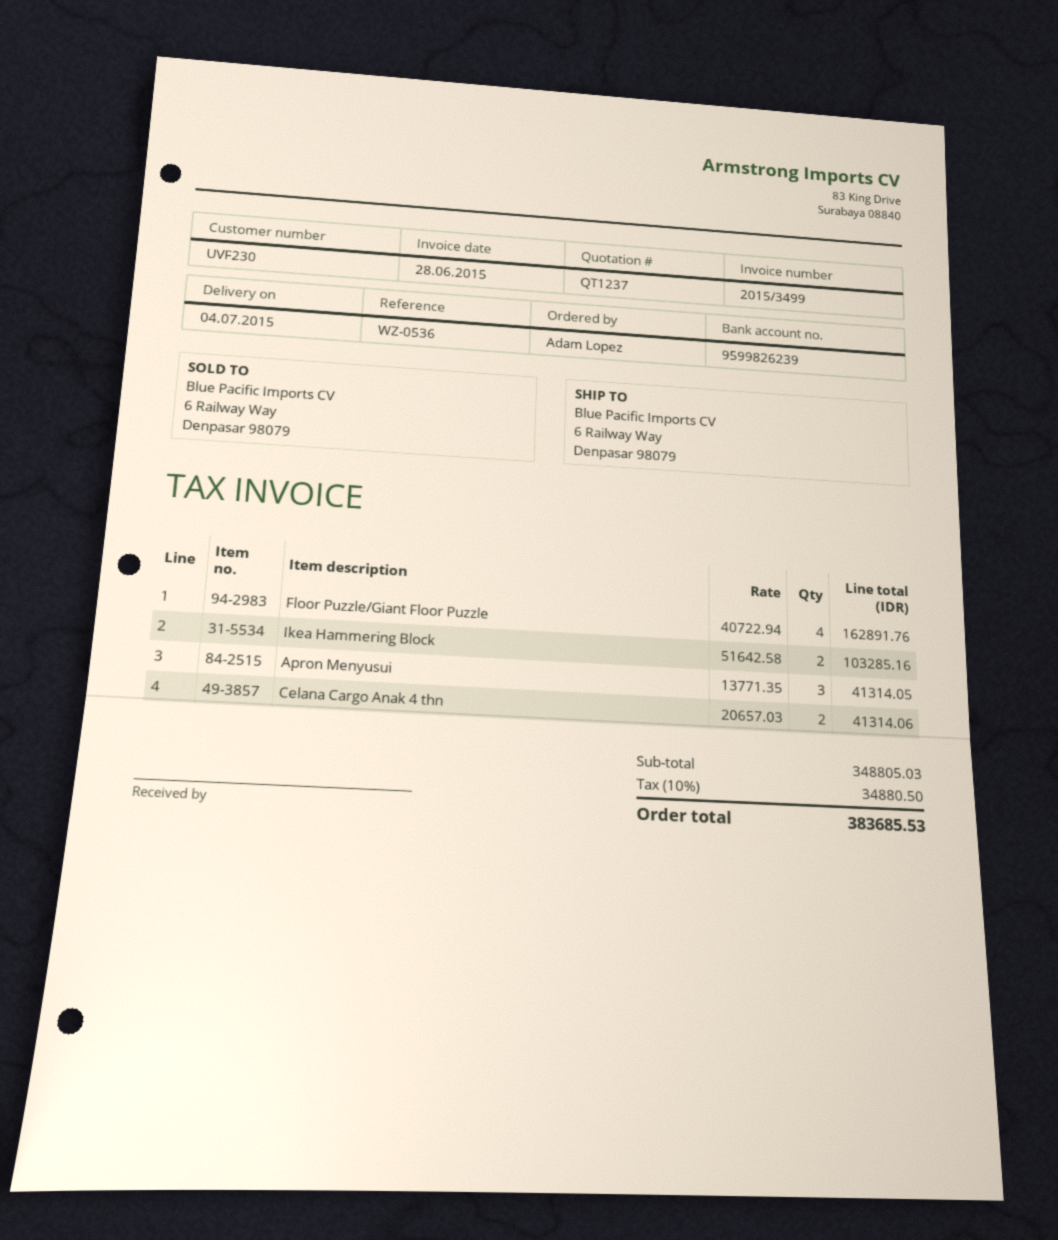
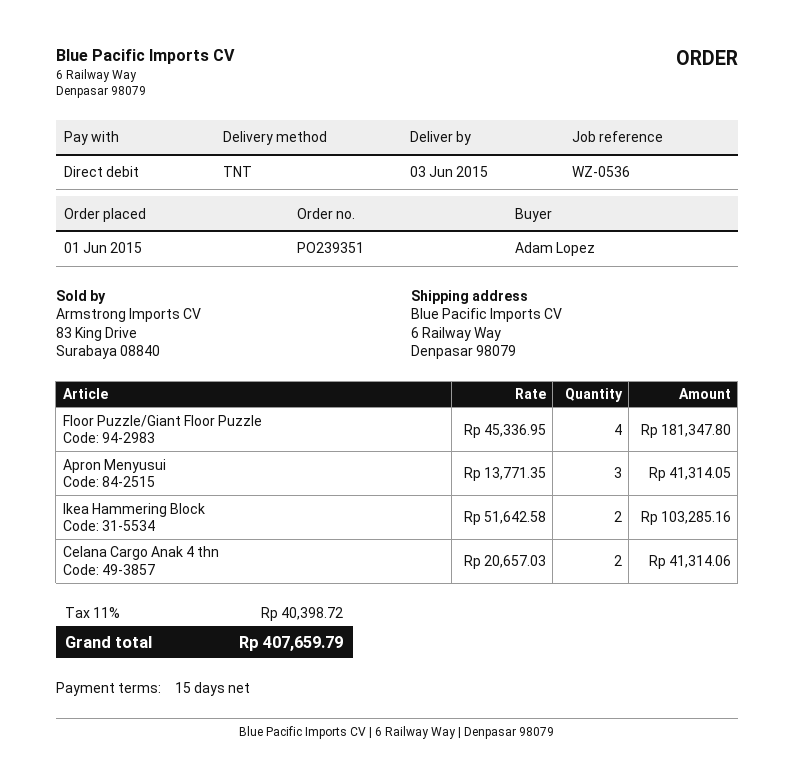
delivery date: 2015-07-04 -> 2015-06-03
Floor Puzzle/Giant Floor Puzzle: 4 x 40722.94 = 162891.76 -> 4 x 45336.95 = 181347.80
tax: 10% = 34880.50 -> 11% = 40398.72
total: 383685.53 -> 407659.79

